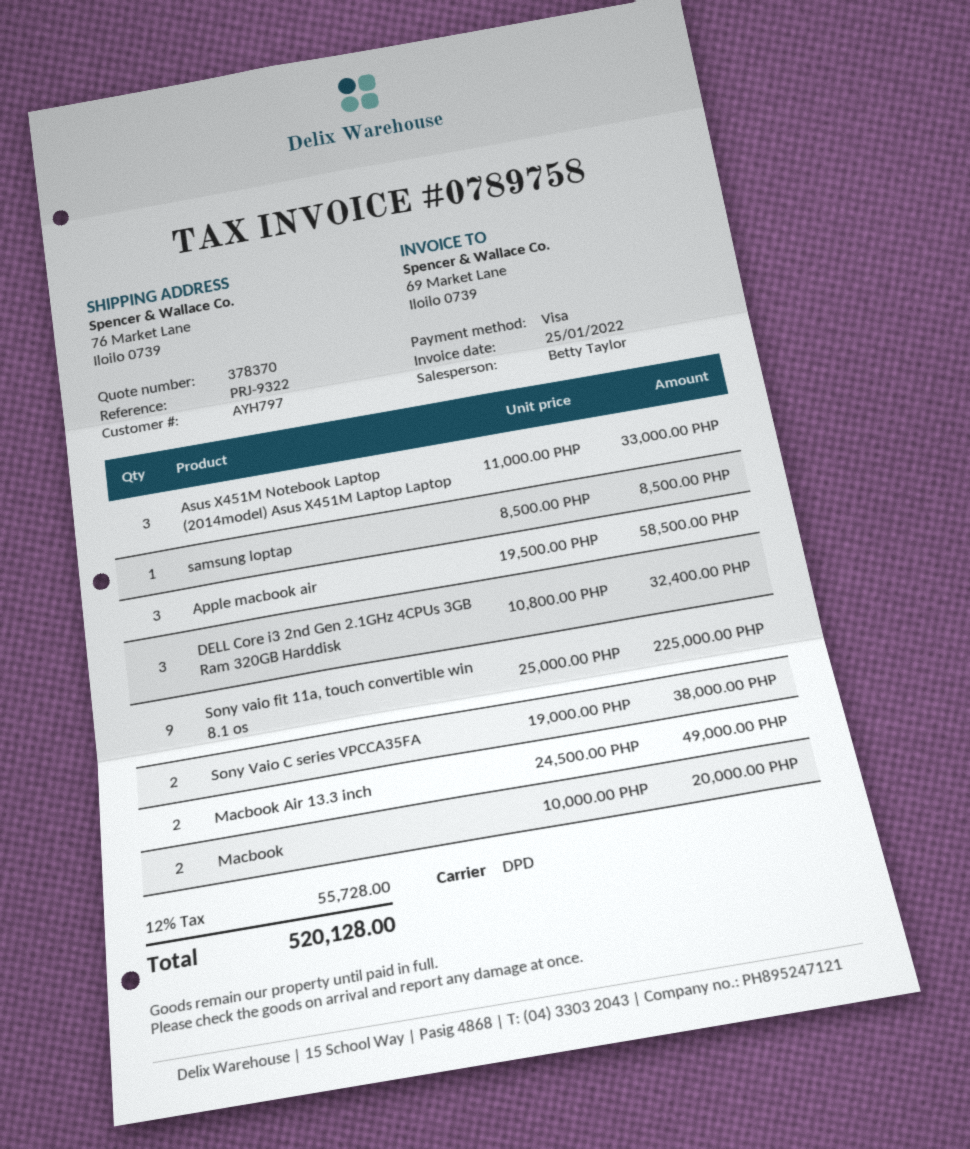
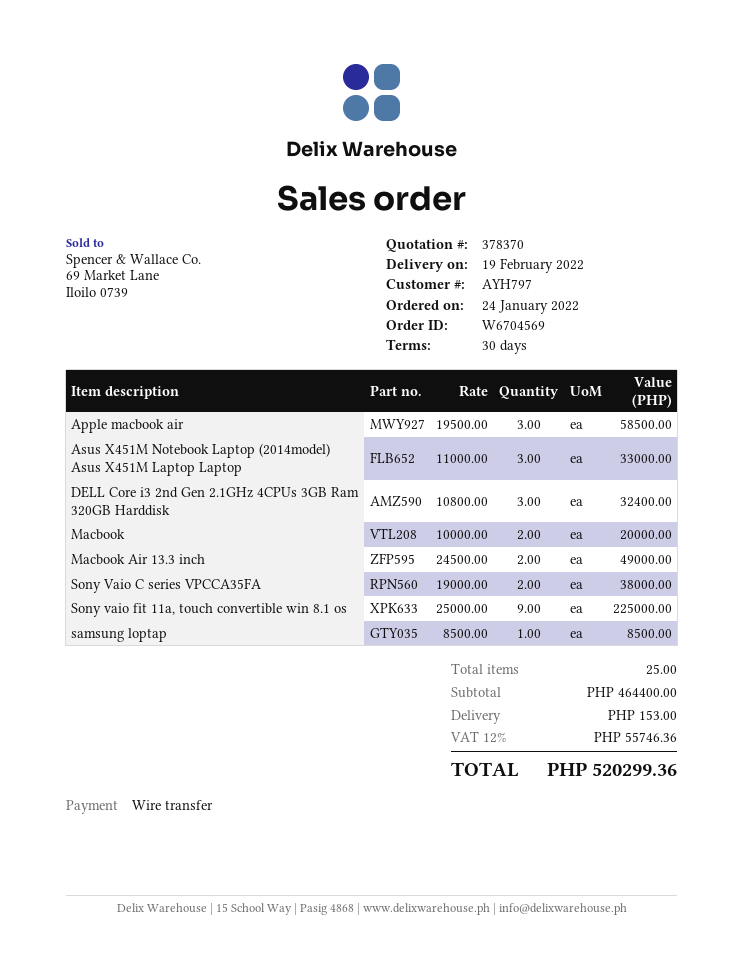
payment method: Visa -> bank transfer
shipping: none -> 153.00
tax: 12% = 55728.00 -> 12% = 55746.36
total: 520128.00 -> 520299.36

